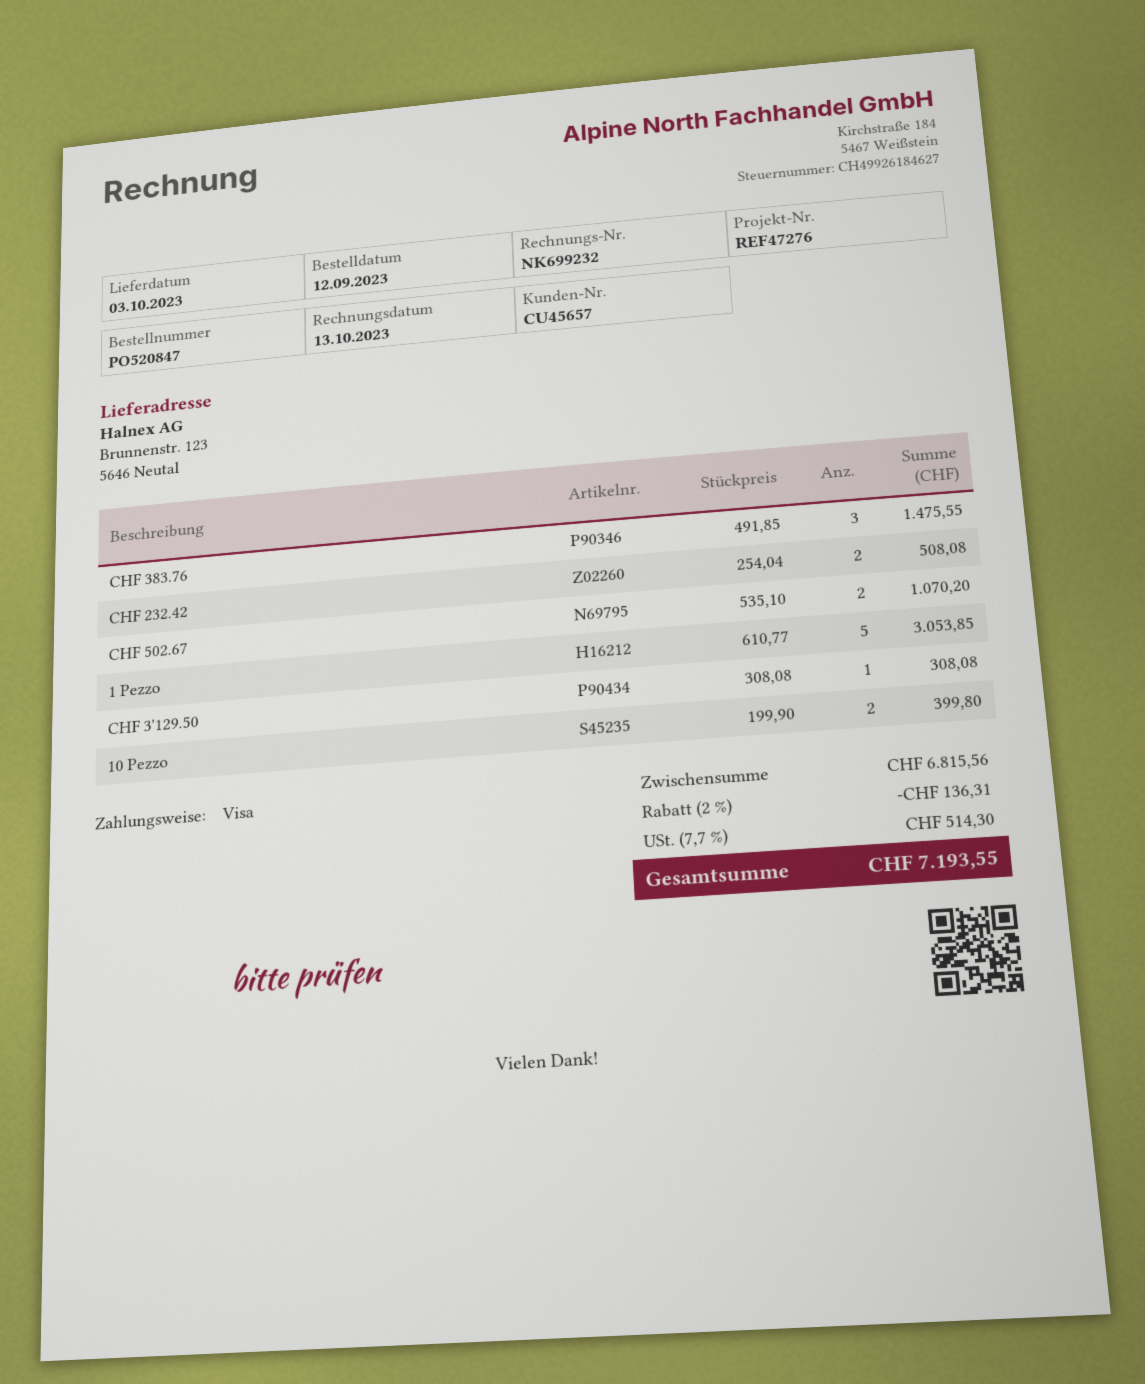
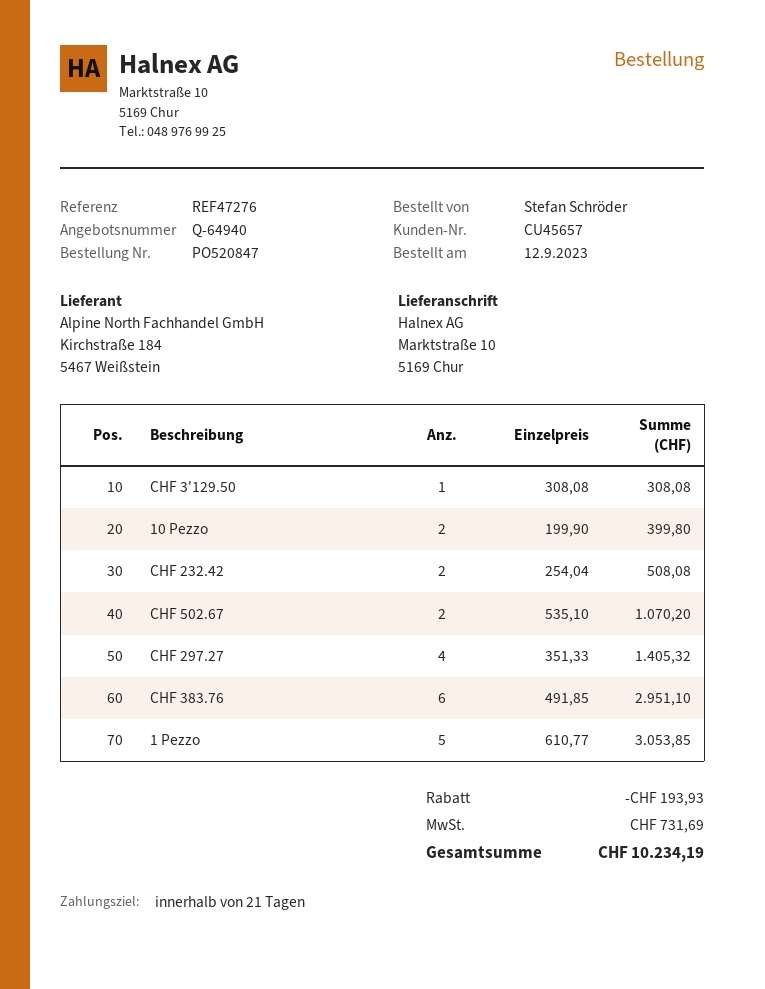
ship to: Brunnenstr. 123, 5646 Neutal -> Marktstraße 10, 5169 Chur
CHF 383.76: 3 x 491.85 = 1475.55 -> 6 x 491.85 = 2951.10
CHF 297.27: none -> 4 x 351.33 = 1405.32
discount: 136.31 -> 193.93
tax: 514.30 -> 731.69
total: 7193.55 -> 10234.19

